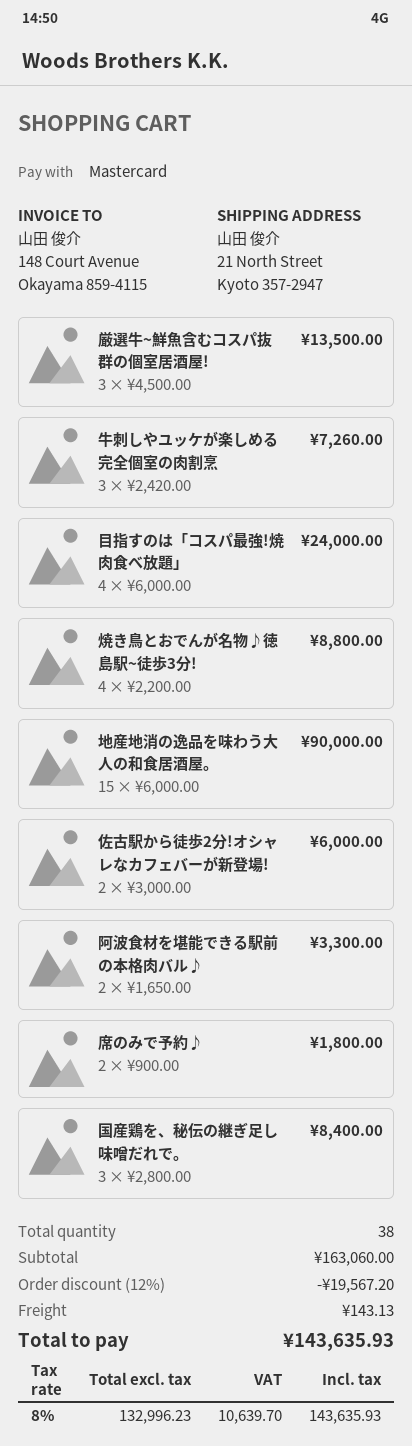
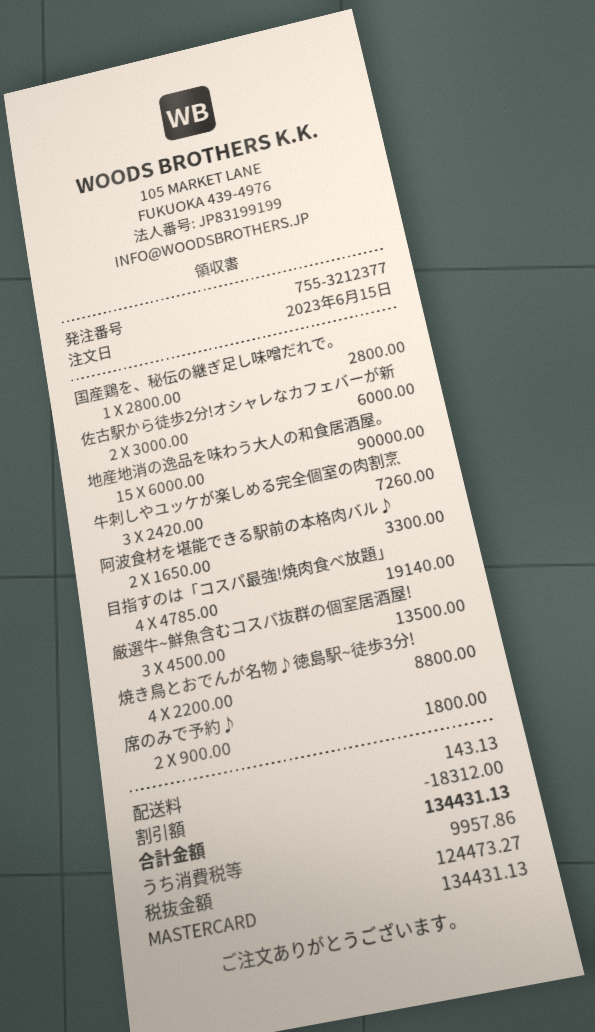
目指すのは「コスパ最強!焼肉食べ放題」: 4 x 6000.00 = 24000.00 -> 4 x 4785.00 = 19140.00
国産鶏を、秘伝の継ぎ足し味噌だれで。: 3 x 2800.00 = 8400.00 -> 1 x 2800.00 = 2800.00
discount: 19567.20 -> 18312.00
net: 132996.23 -> 124473.27
tax: 10639.70 -> 9957.86
total: 143635.93 -> 134431.13

